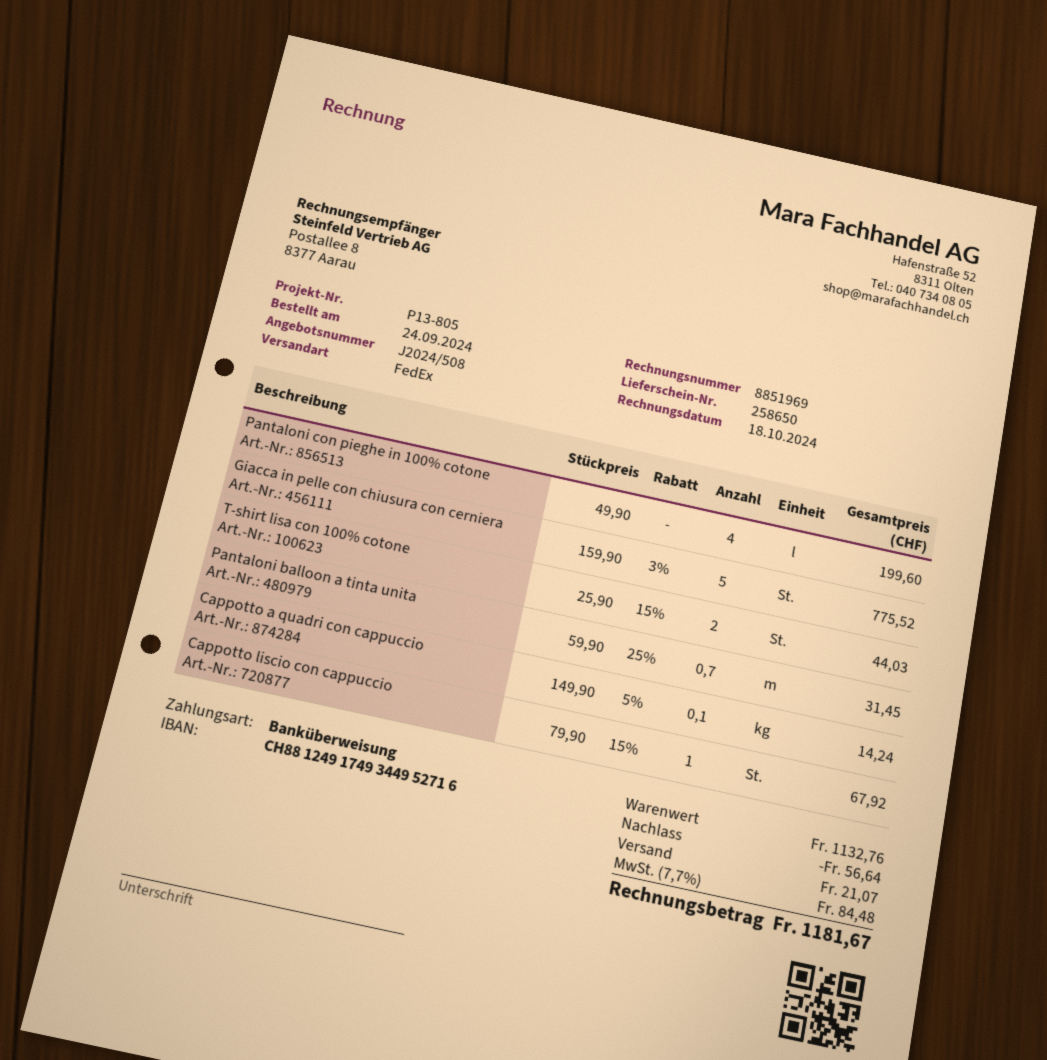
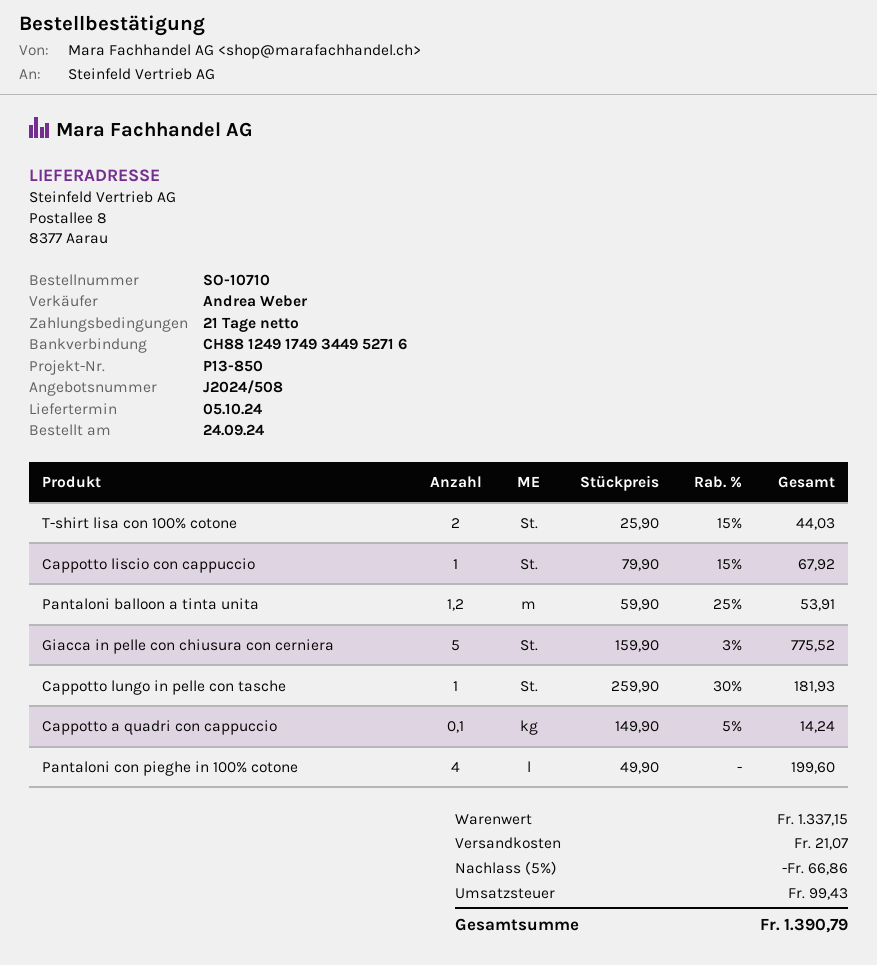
reference: P13-805 -> P13-850
Pantaloni balloon a tinta unita: 0.7 x 59.90 - 25% = 31.45 -> 1.2 x 59.90 - 25% = 53.91
Cappotto lungo in pelle con tasche: none -> 1 x 259.90 - 30% = 181.93
subtotal: 1132.76 -> 1337.15
discount: 56.64 -> 66.86
tax: 84.48 -> 99.43
total: 1181.67 -> 1390.79

